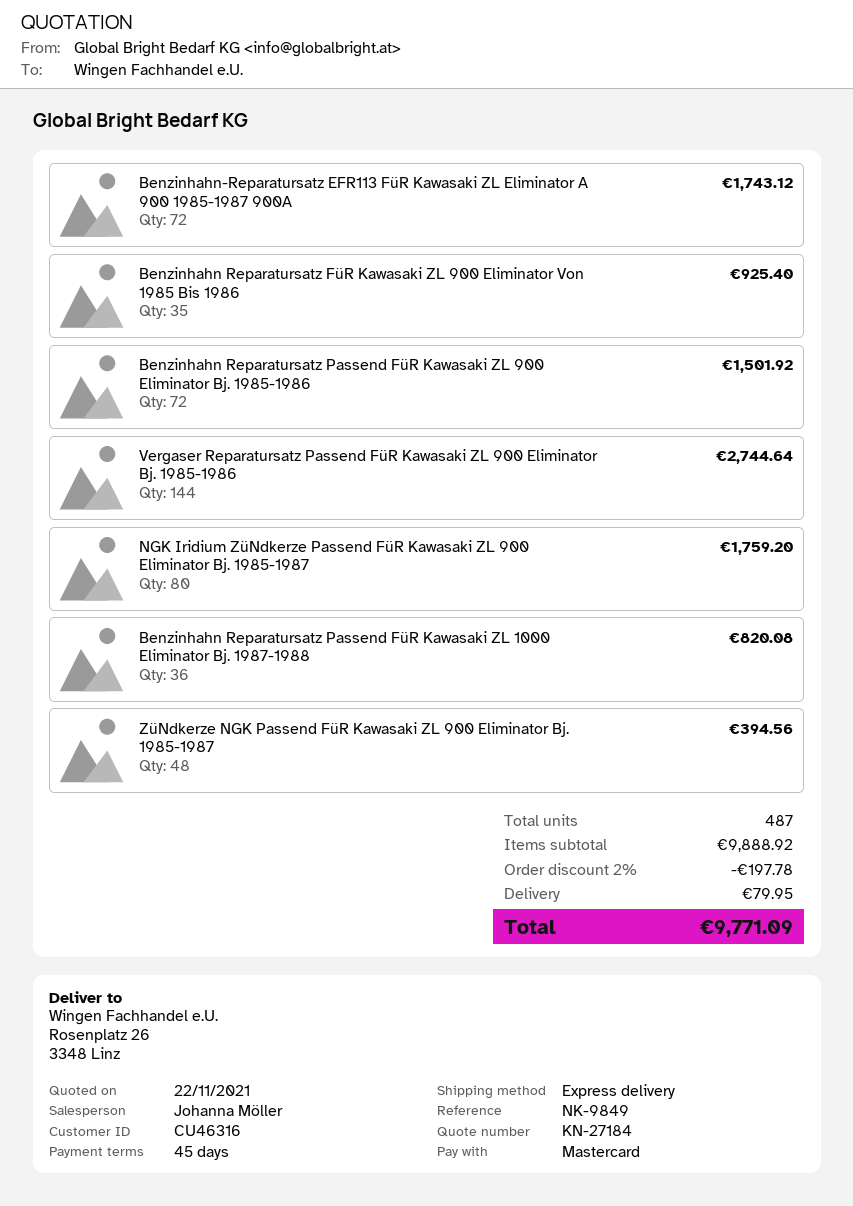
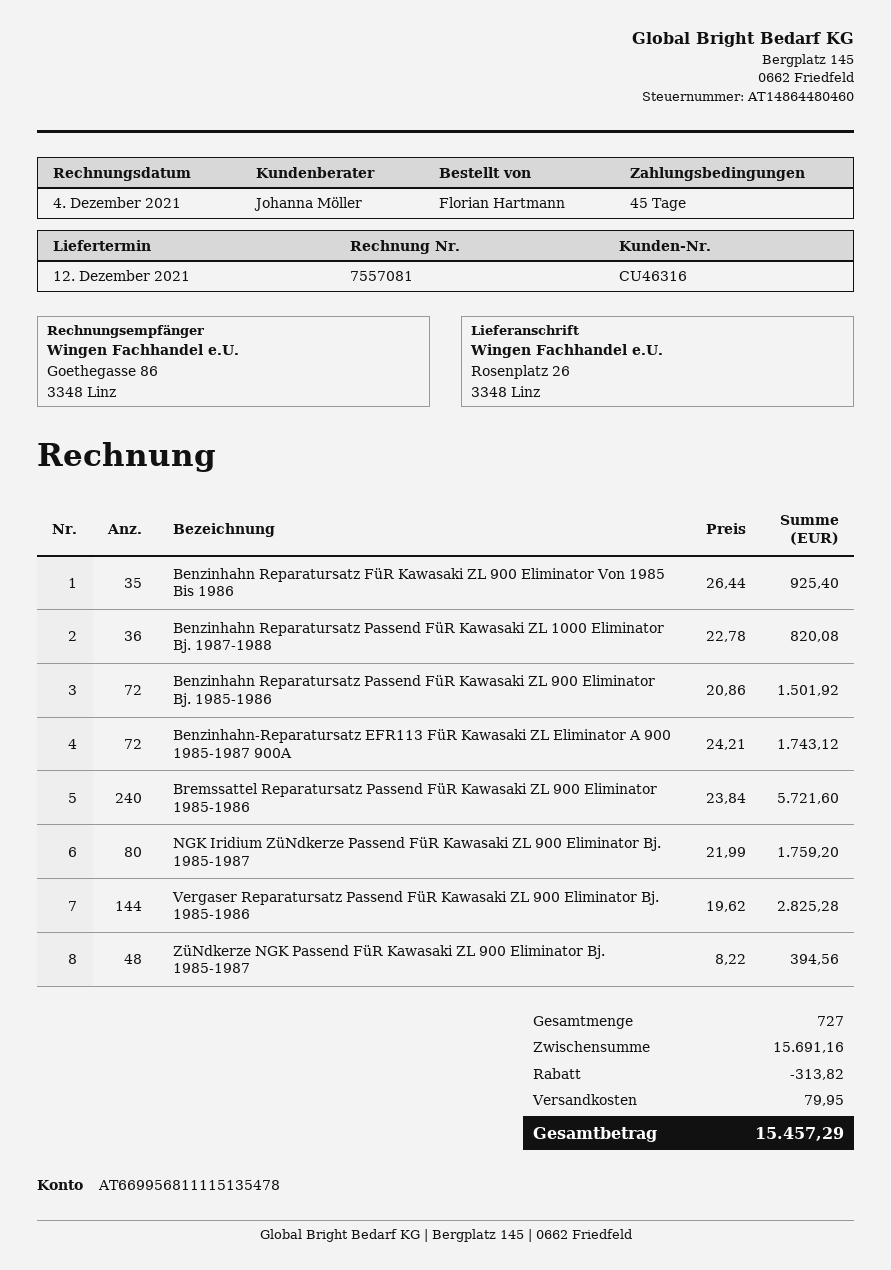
Vergaser Reparatursatz Passend FüR Kawasaki ZL 900 Eliminator Bj. 1985-1986: 144 for 2744.64 -> 144 for 2825.28
Bremssattel Reparatursatz Passend FüR Kawasaki ZL 900 Eliminator 1985-1986: none -> 240 for 5721.60
total quantity: 487 -> 727
subtotal: 9888.92 -> 15691.16
discount: 197.78 -> 313.82
total: 9771.09 -> 15457.29

